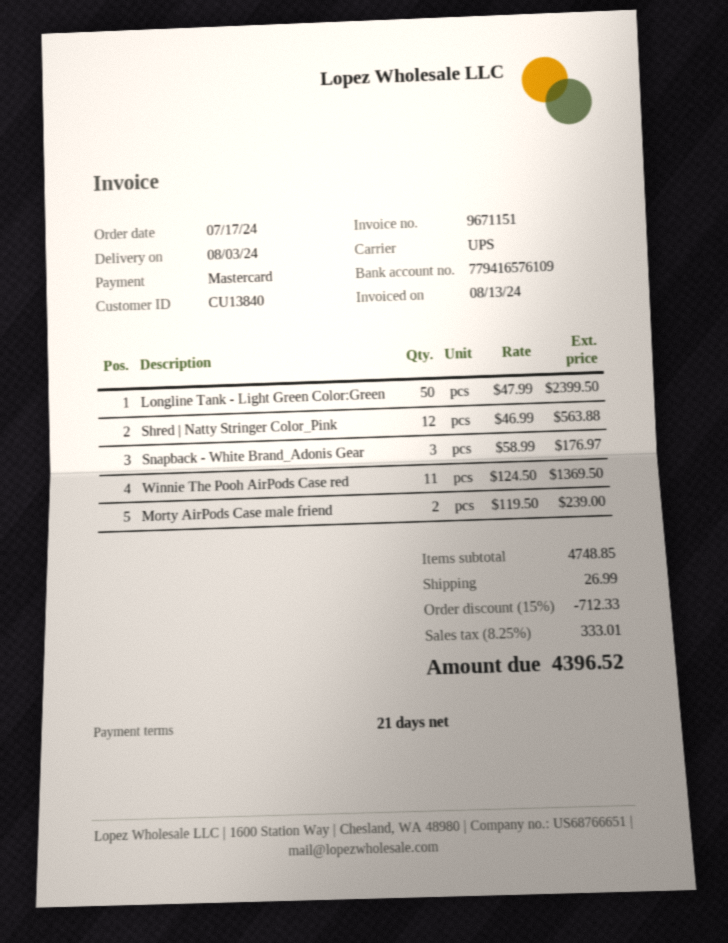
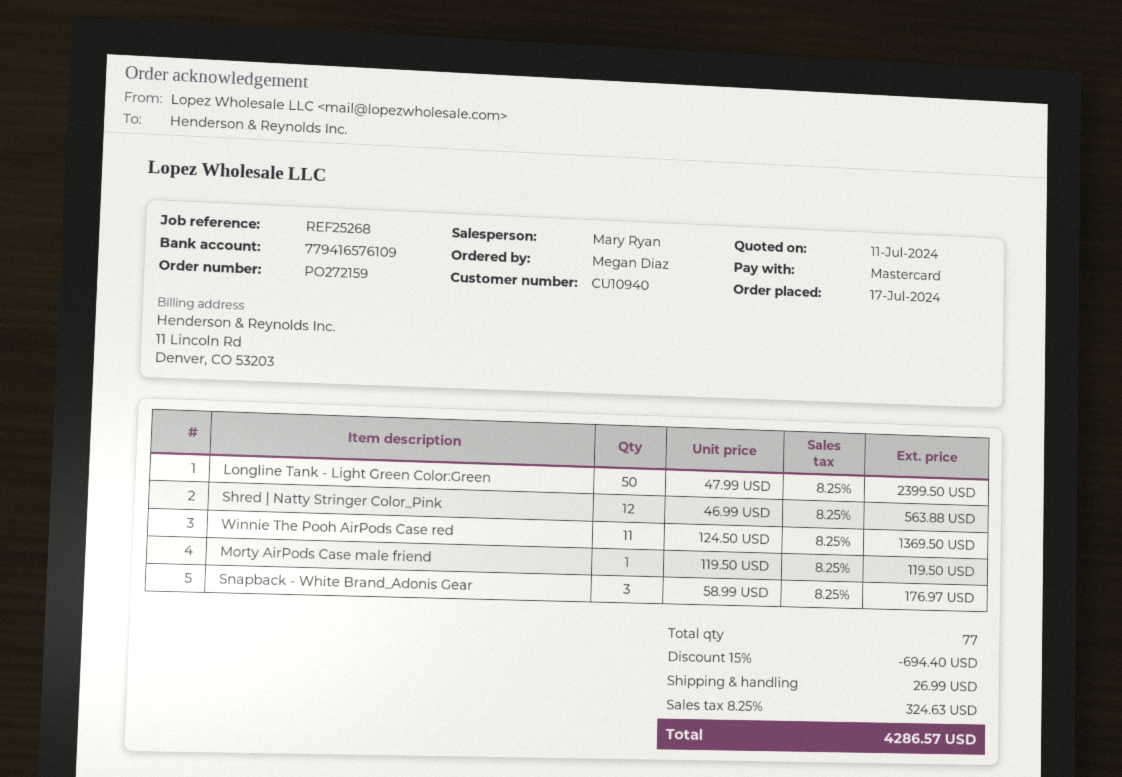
customer number: CU13840 -> CU10940
Morty AirPods Case male friend: 2 x 119.50 = 239.00 -> 1 x 119.50 = 119.50
discount: 15% = 712.33 -> 15% = 694.40
tax: 8.25% = 333.01 -> 8.25% = 324.63
total: 4396.52 -> 4286.57

